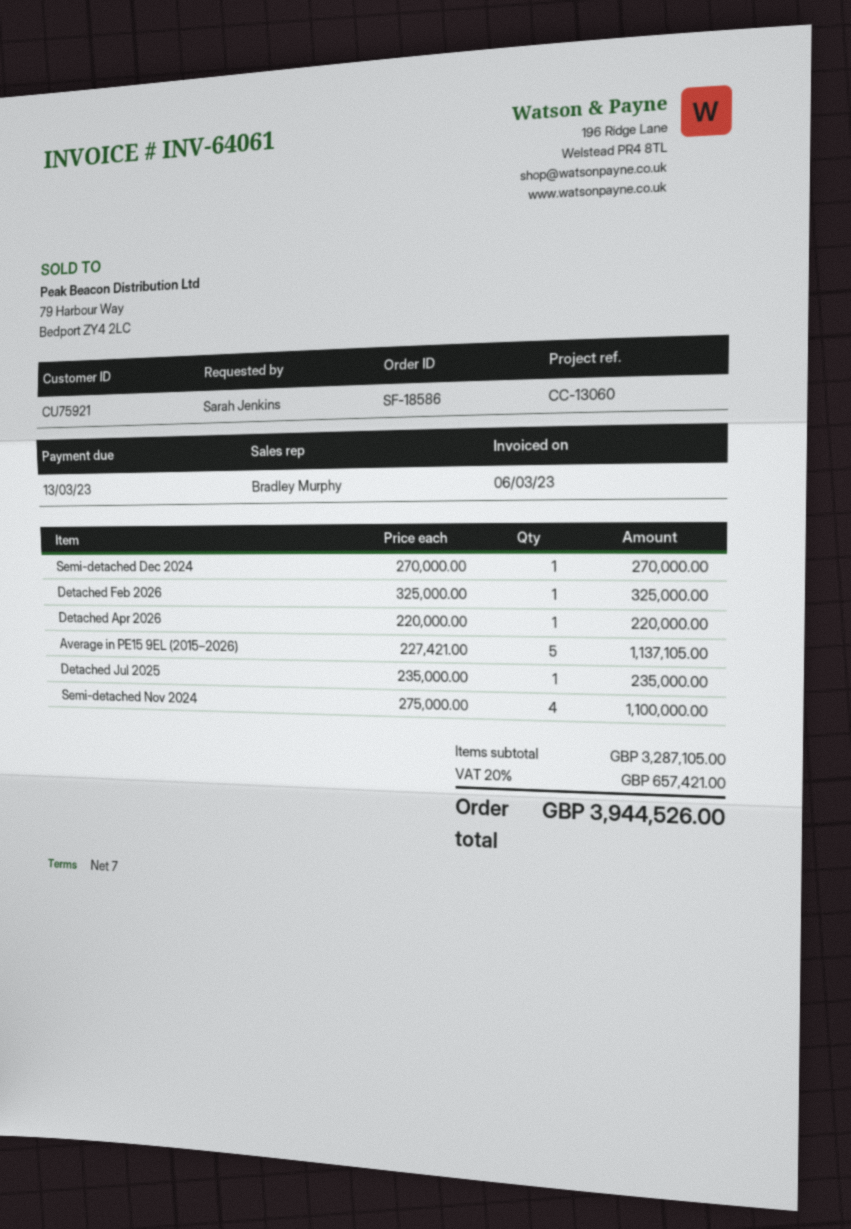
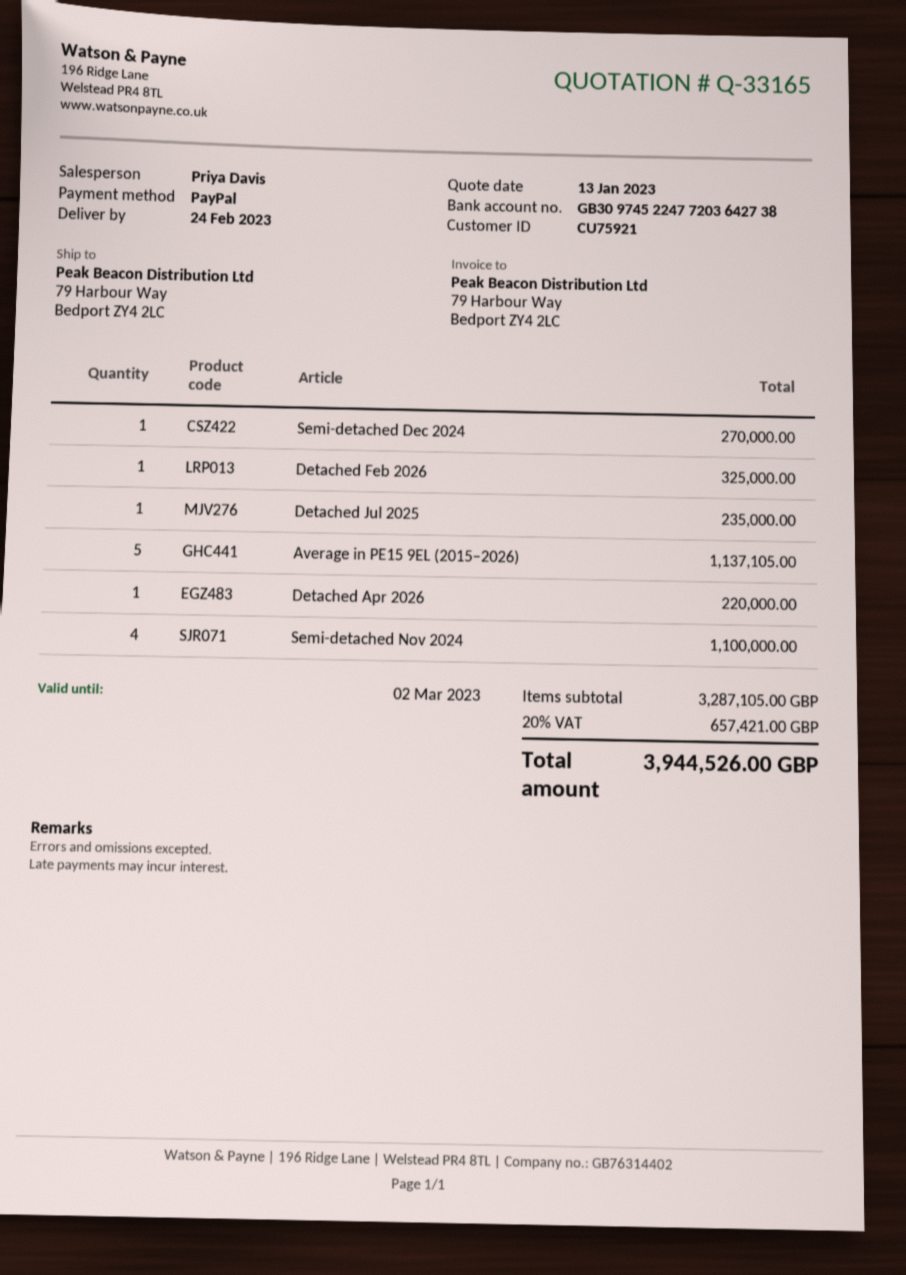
sales rep: Bradley Murphy -> Priya Davis

